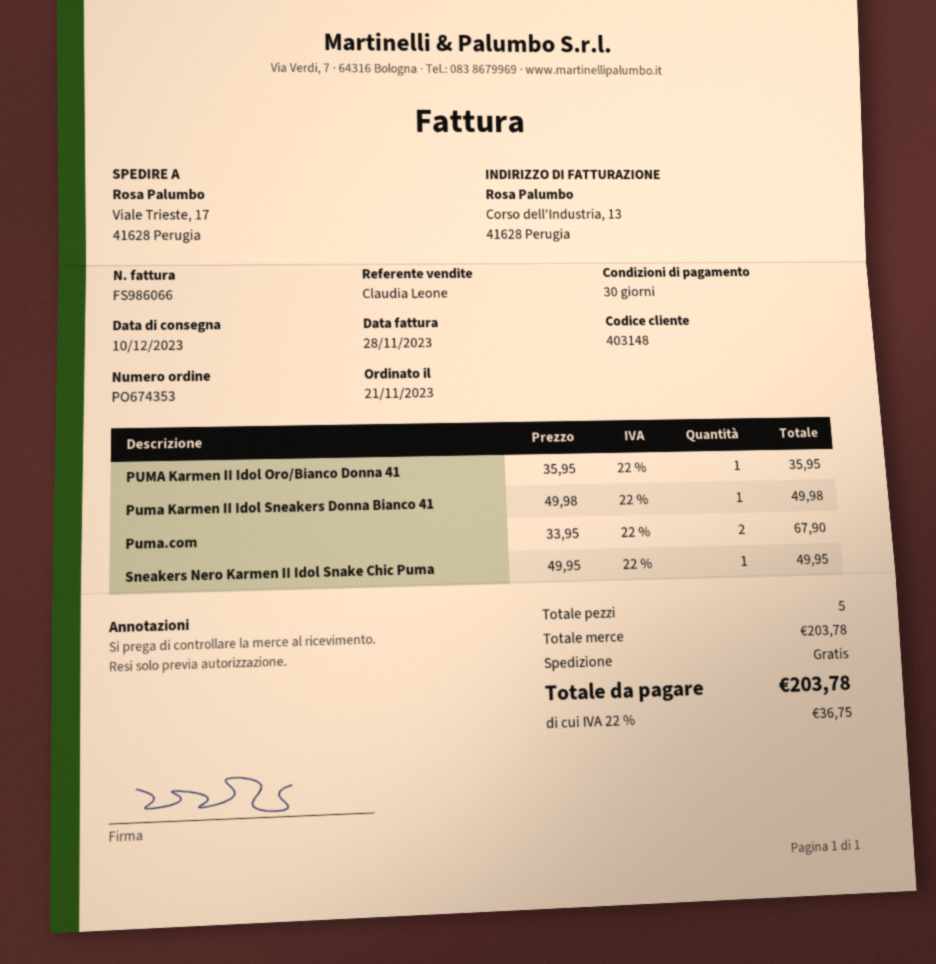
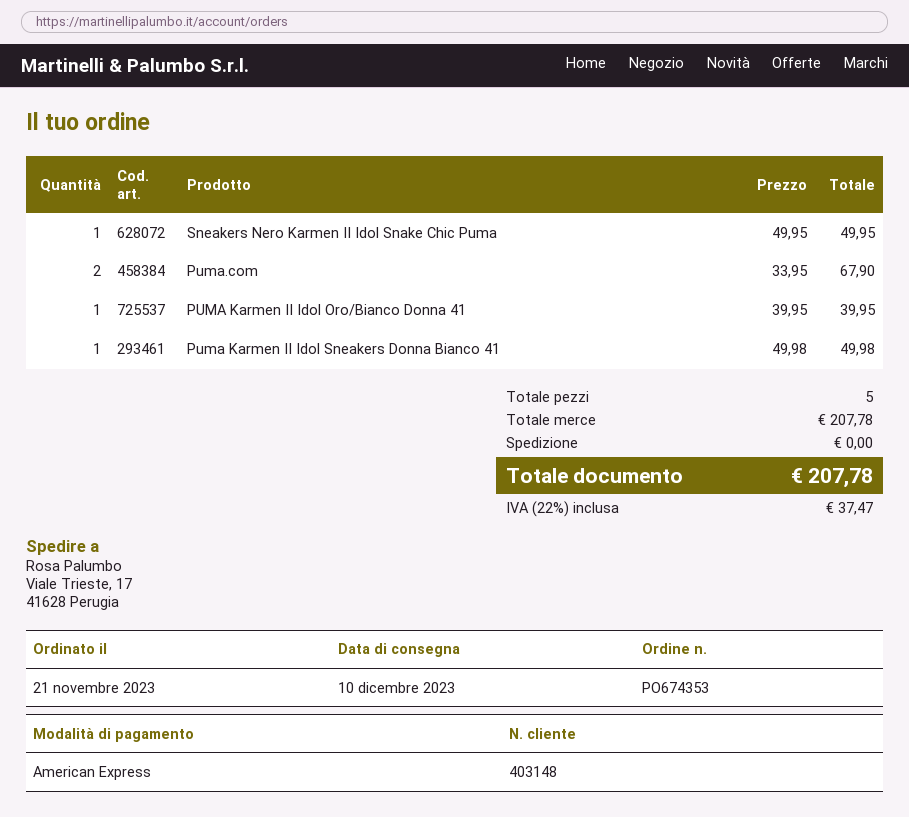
PUMA Karmen II Idol Oro/Bianco Donna 41: 1 x 35.95 = 35.95 -> 1 x 39.95 = 39.95
subtotal: 203.78 -> 207.78
tax: 22% = 36.75 -> 22% = 37.47
total: 203.78 -> 207.78

